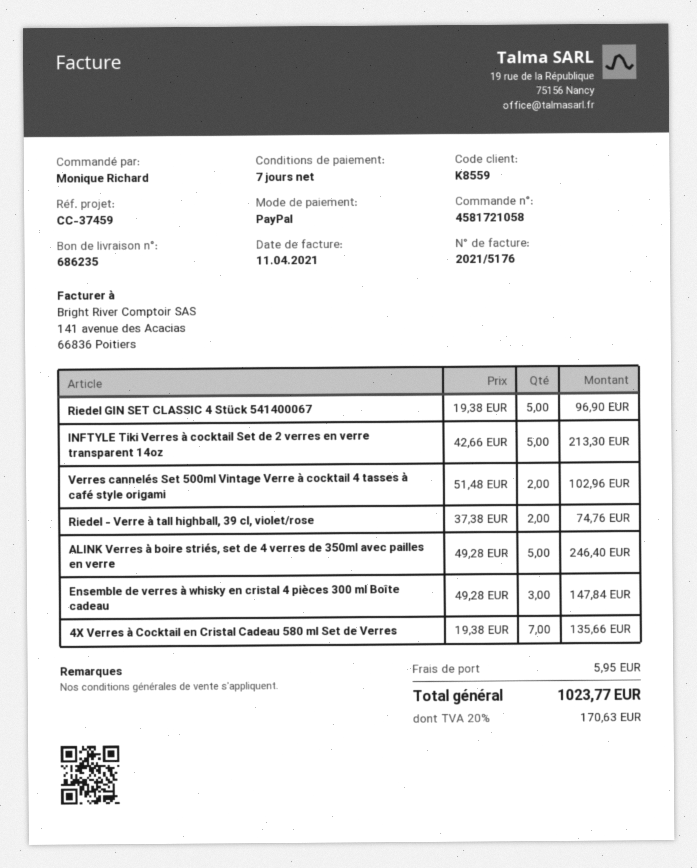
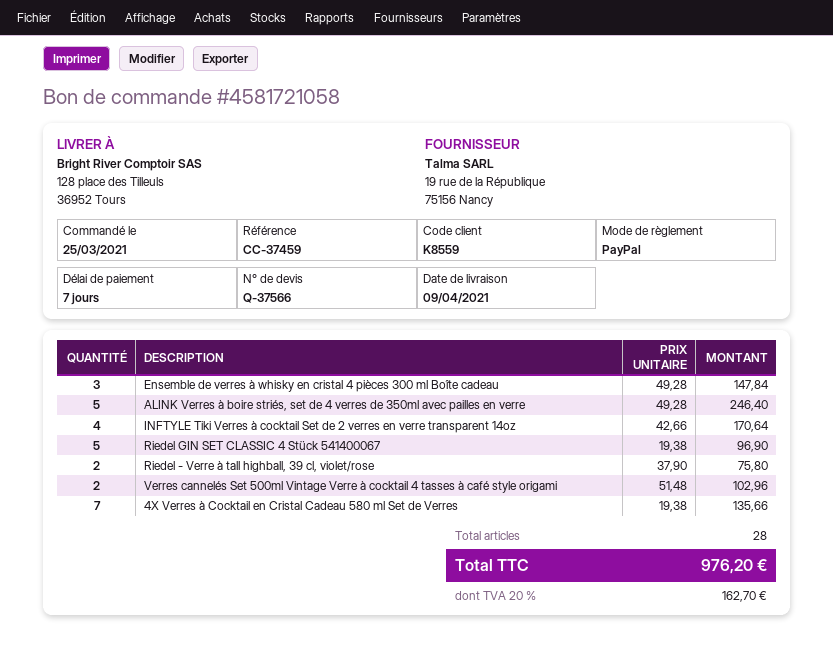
INFTYLE Tiki Verres à cocktail Set de 2 verres en verre transparent 14oz: 5 x 42.66 = 213.30 -> 4 x 42.66 = 170.64
Riedel - Verre à tall highball, 39 cl, violet/rose: 2 x 37.38 = 74.76 -> 2 x 37.90 = 75.80
shipping: 5.95 -> none
tax: 20% = 170.63 -> 20% = 162.70
total: 1023.77 -> 976.20

